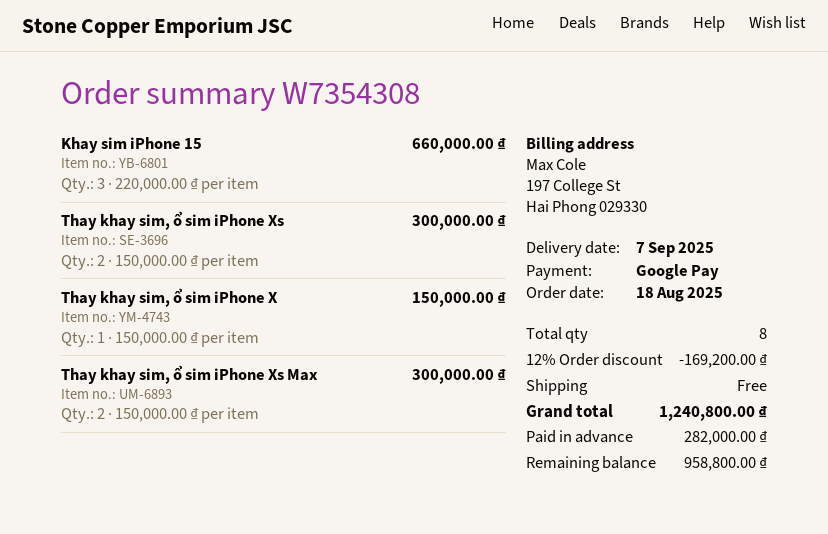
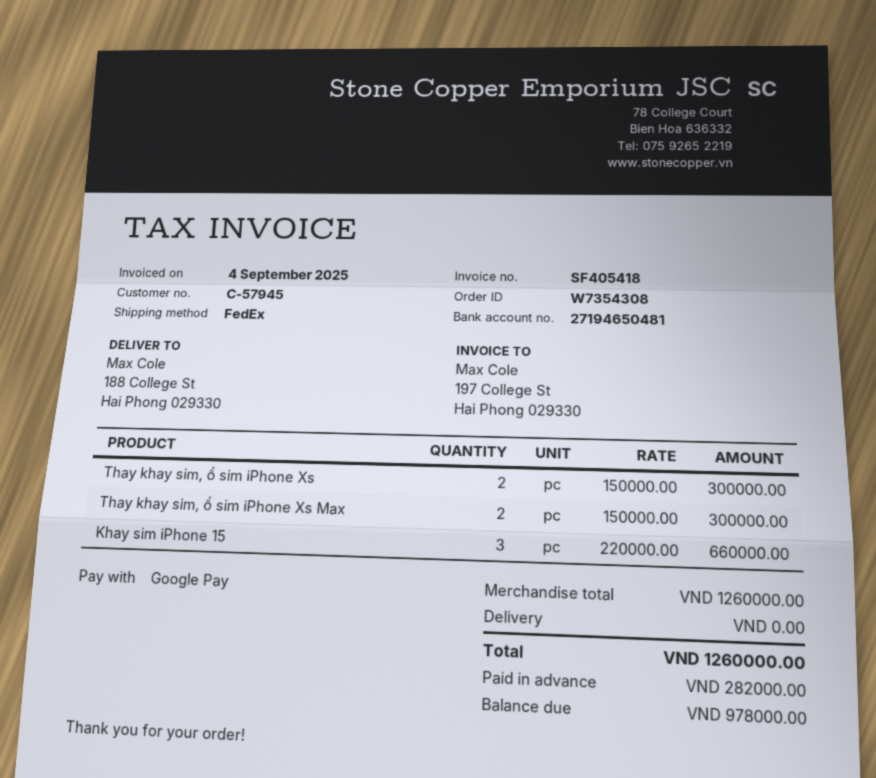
Thay khay sim, ổ sim iPhone X: 1 x 150000.00 = 150000.00 -> none
discount: 12% = 169200.00 -> none
total: 1240800.00 -> 1260000.00
balance: 958800.00 -> 978000.00

